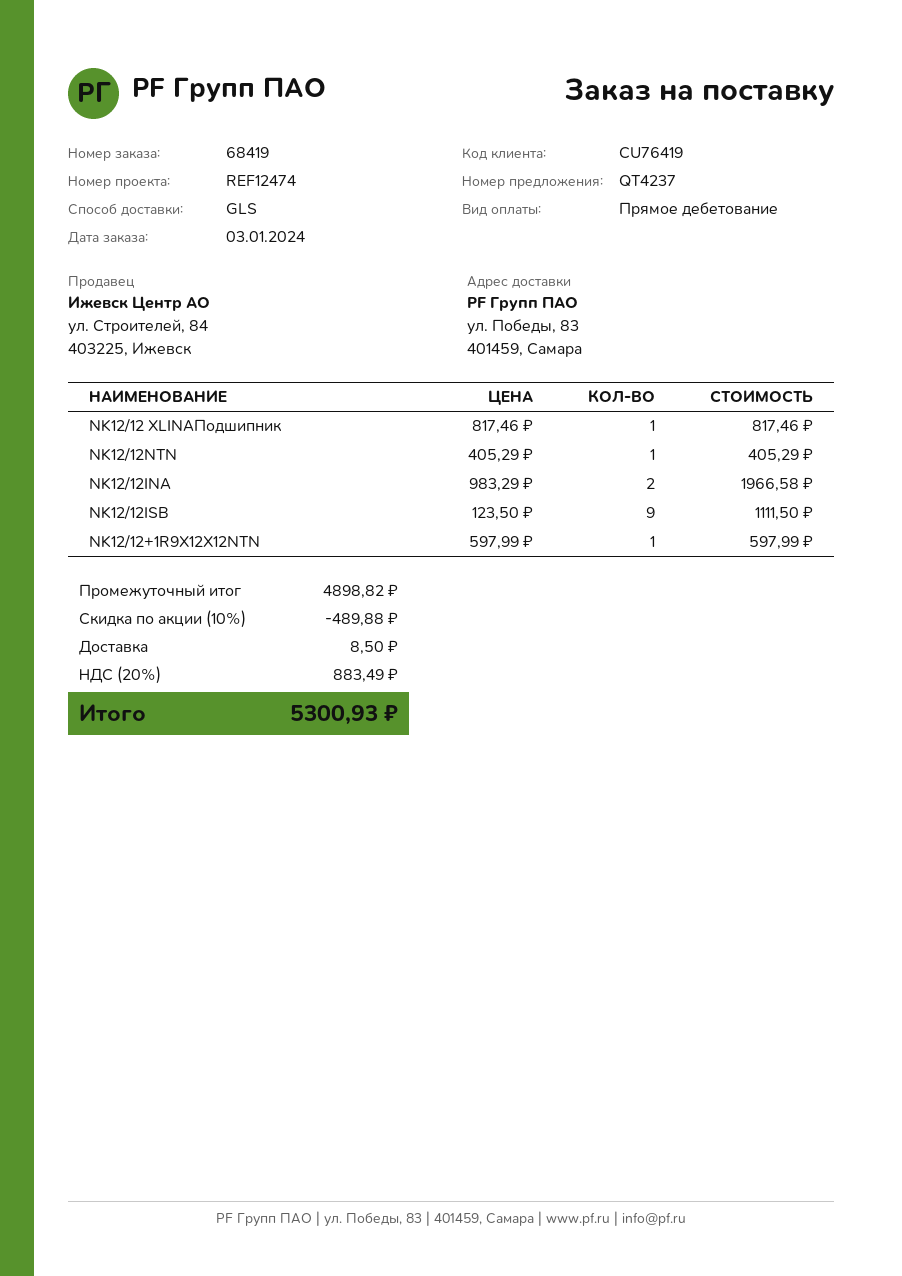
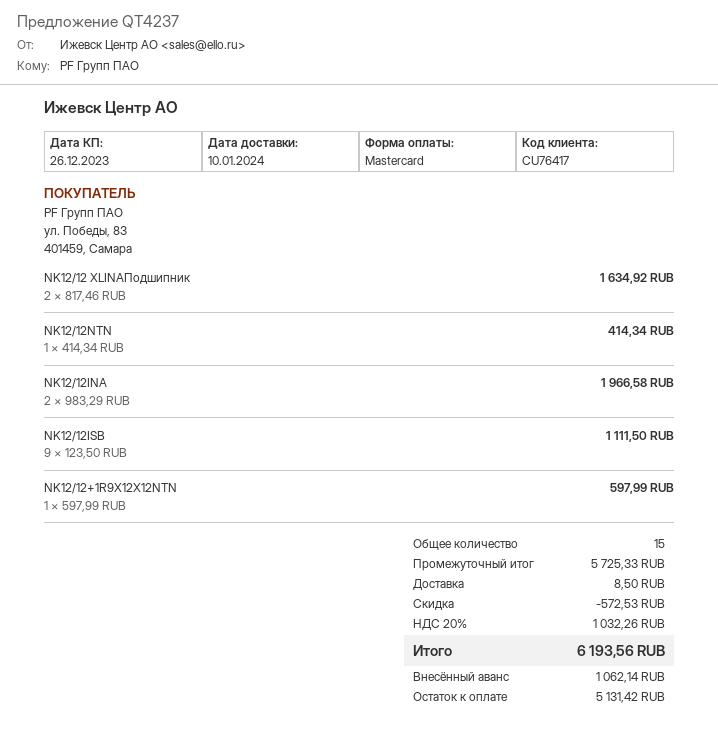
customer number: CU76419 -> CU76417
payment method: direct debit -> Mastercard
NK12/12 XLINAПодшипник: 1 x 817.46 = 817.46 -> 2 x 817.46 = 1634.92
NK12/12NTN: 1 x 405.29 = 405.29 -> 1 x 414.34 = 414.34
subtotal: 4898.82 -> 5725.33
discount: 489.88 -> 572.53
tax: 20% = 883.49 -> 20% = 1032.26
total: 5300.93 -> 6193.56

